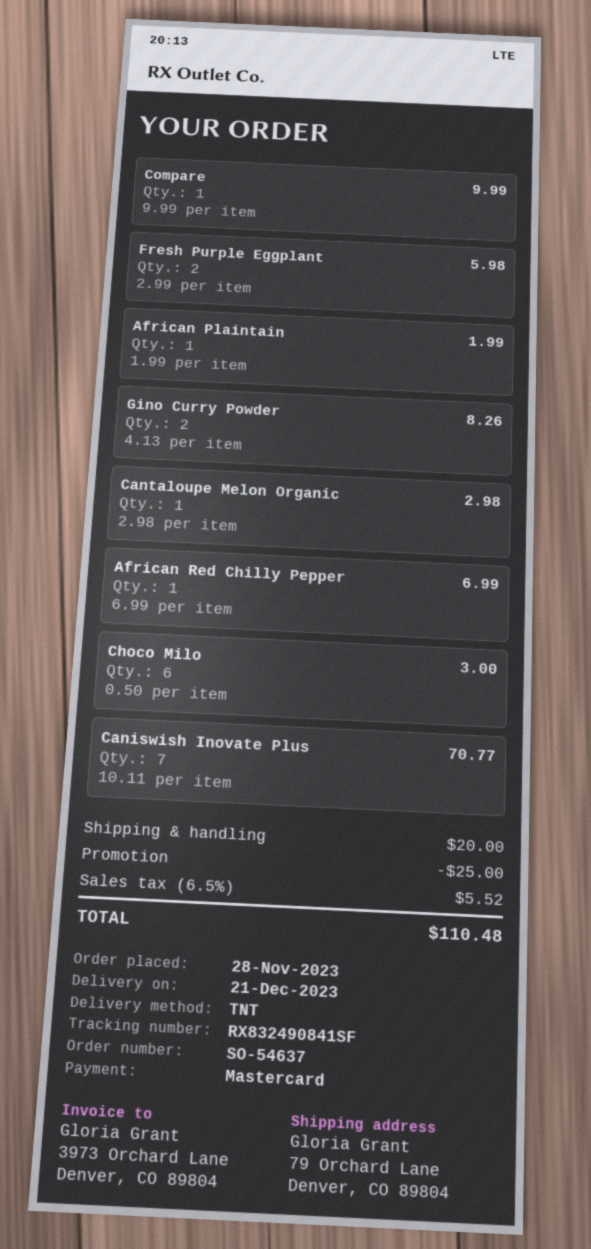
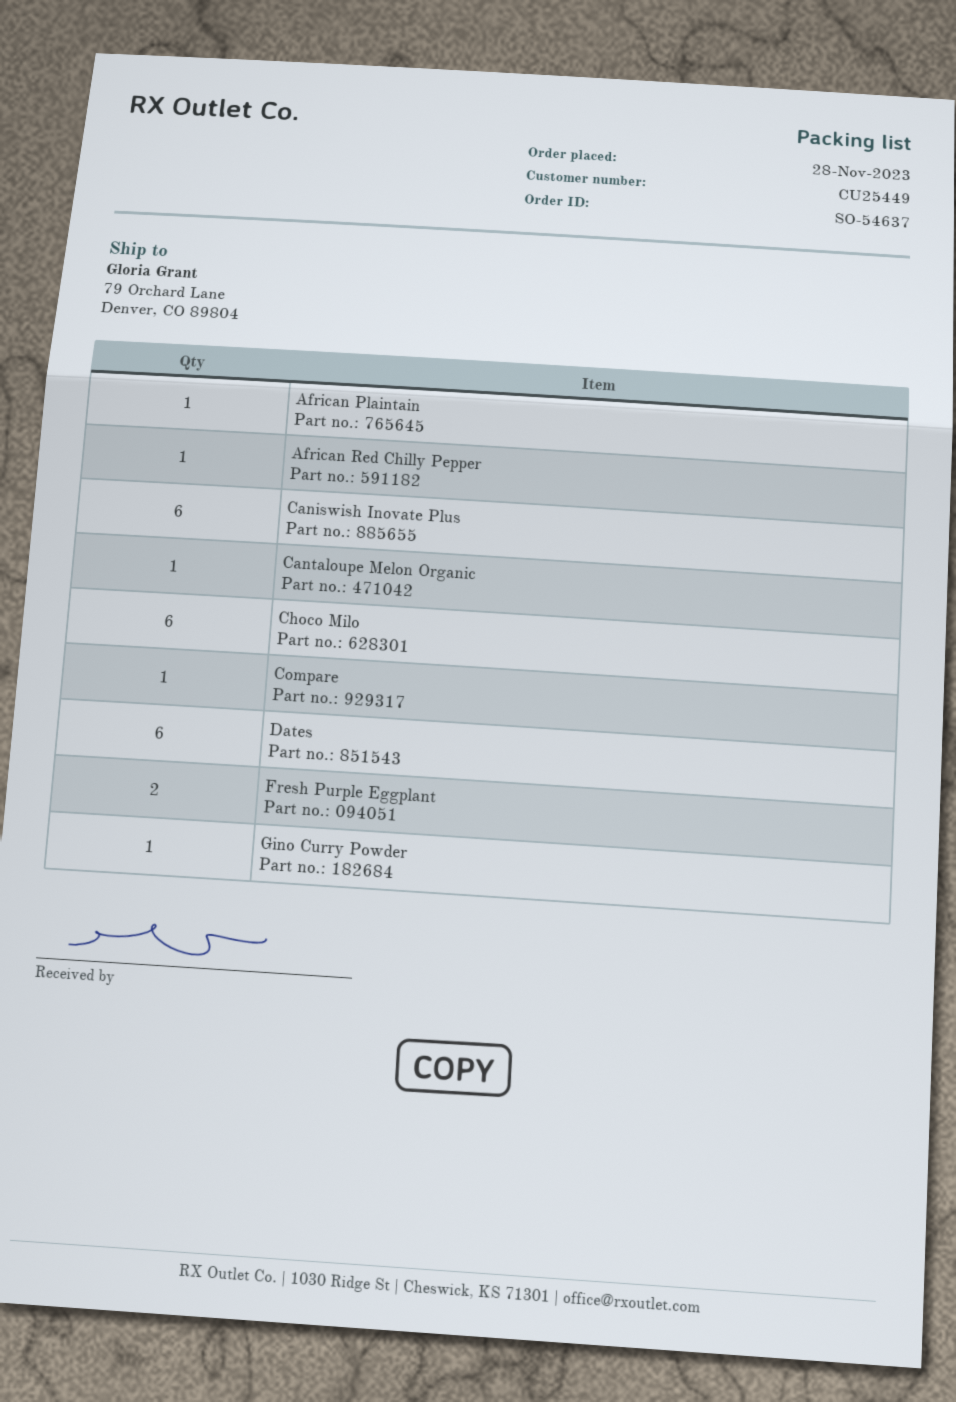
Gino Curry Powder: 2 -> 1
Caniswish Inovate Plus: 7 -> 6
Dates: none -> 6

